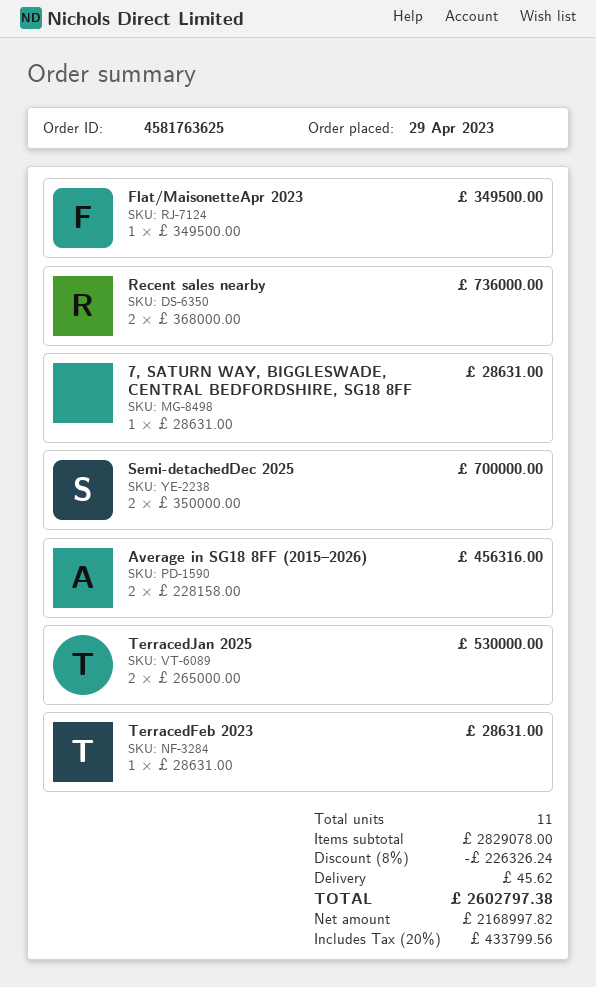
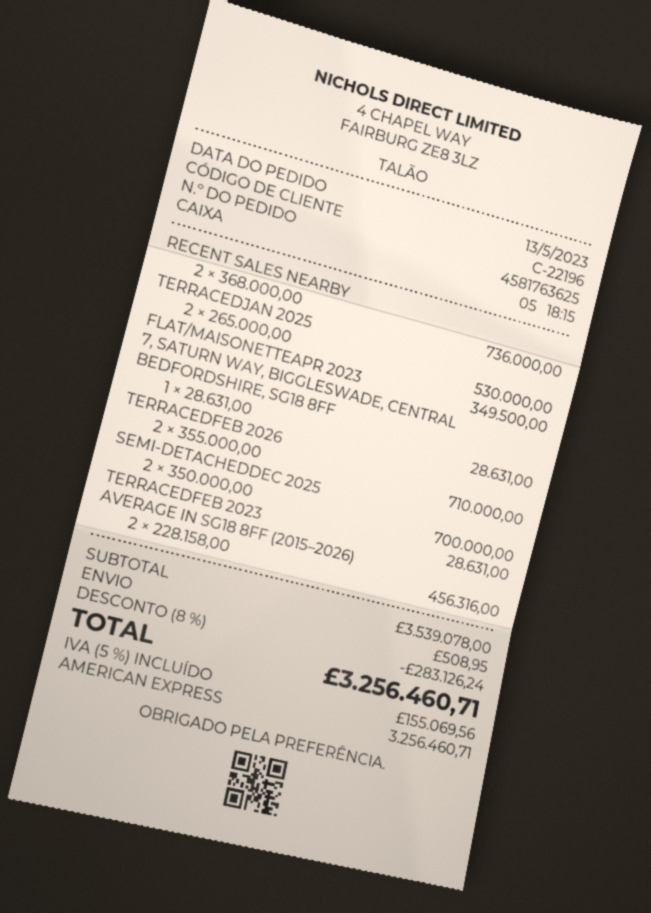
order date: 2023-04-29 -> 2023-05-13
TERRACEDFEB 2026: none -> 2 x 355000.00 = 710000.00
subtotal: 2829078.00 -> 3539078.00
discount: 8% = 226326.24 -> 8% = 283126.24
shipping: 45.62 -> 508.95
tax: 20% = 433799.56 -> 5% = 155069.56
total: 2602797.38 -> 3256460.71

